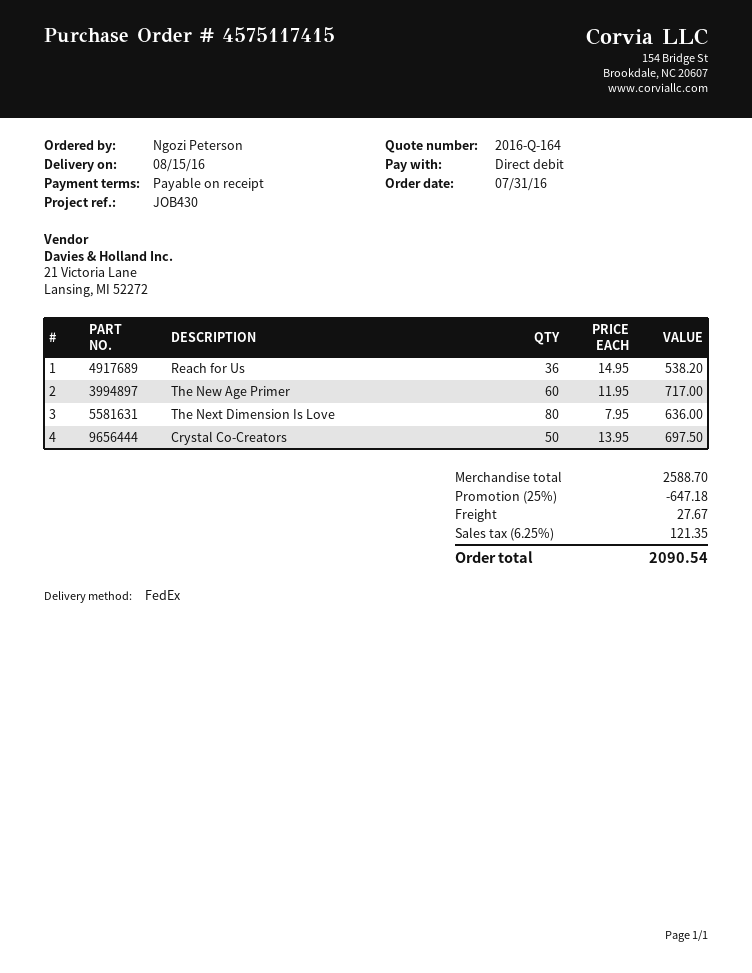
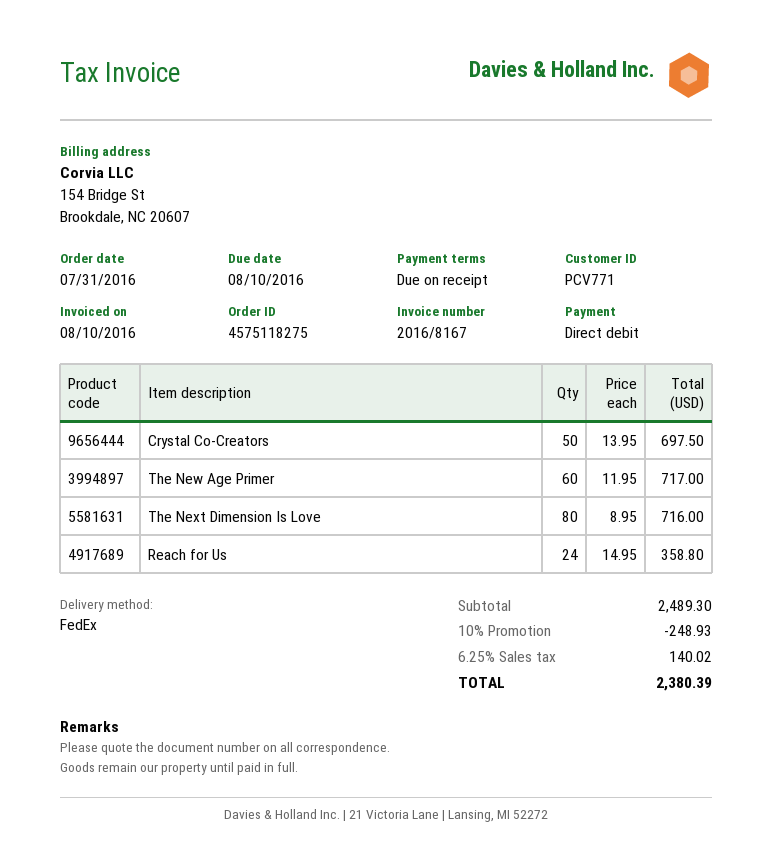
order number: 4575117415 -> 4575118275
Reach for Us: 36 x 14.95 = 538.20 -> 24 x 14.95 = 358.80
The Next Dimension Is Love: 80 x 7.95 = 636.00 -> 80 x 8.95 = 716.00
subtotal: 2588.70 -> 2489.30
discount: 25% = 647.18 -> 10% = 248.93
shipping: 27.67 -> none
tax: 6.25% = 121.35 -> 6.25% = 140.02
total: 2090.54 -> 2380.39

